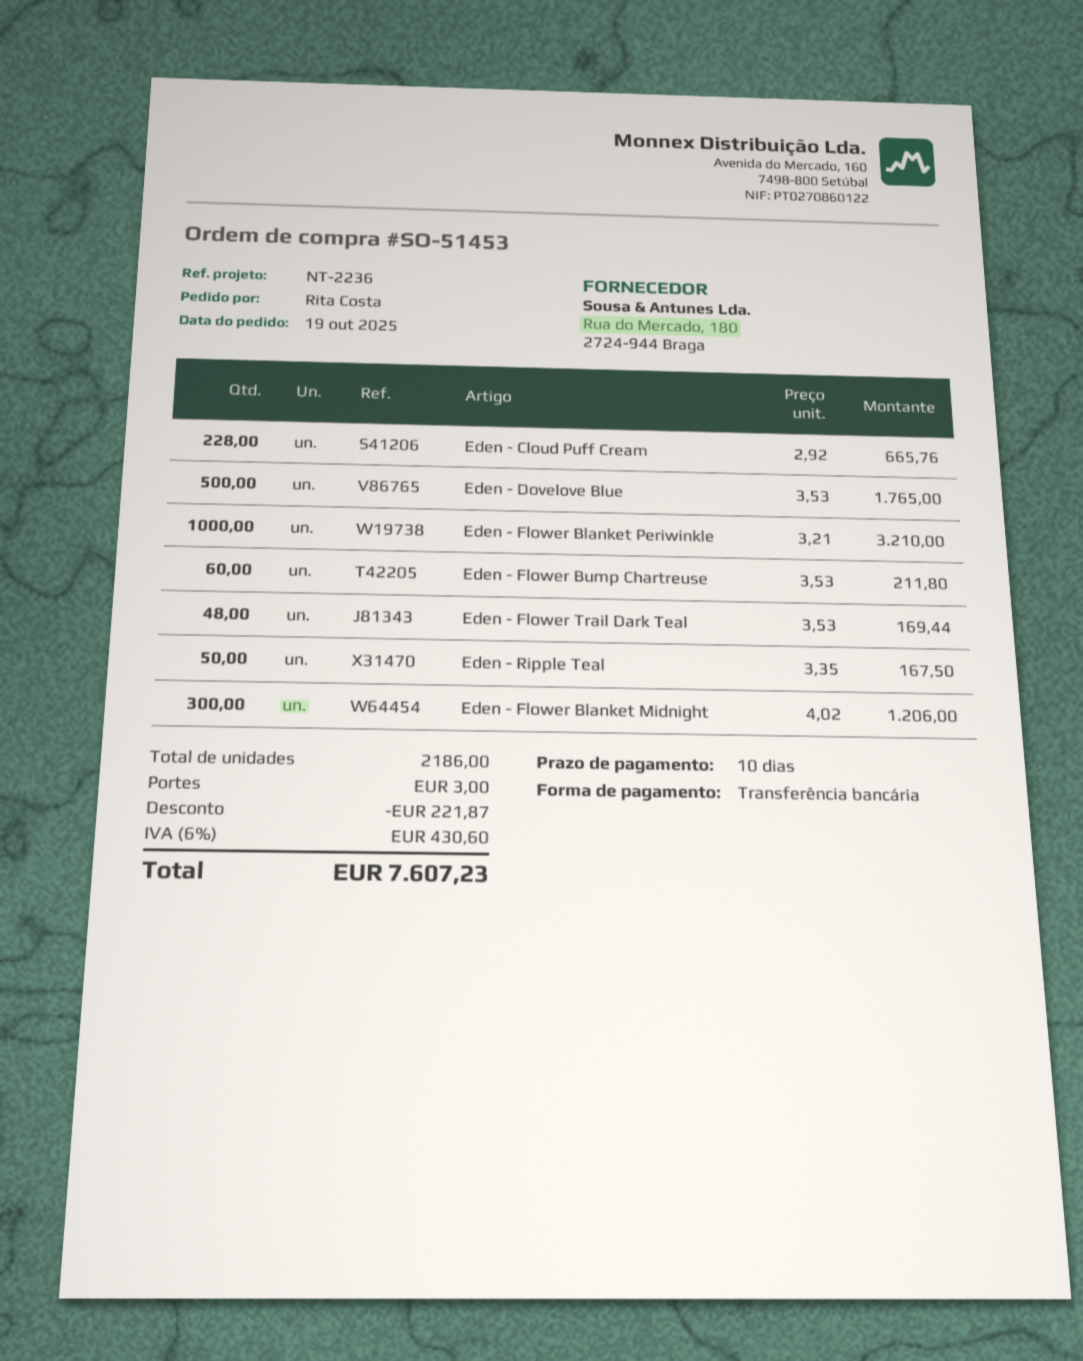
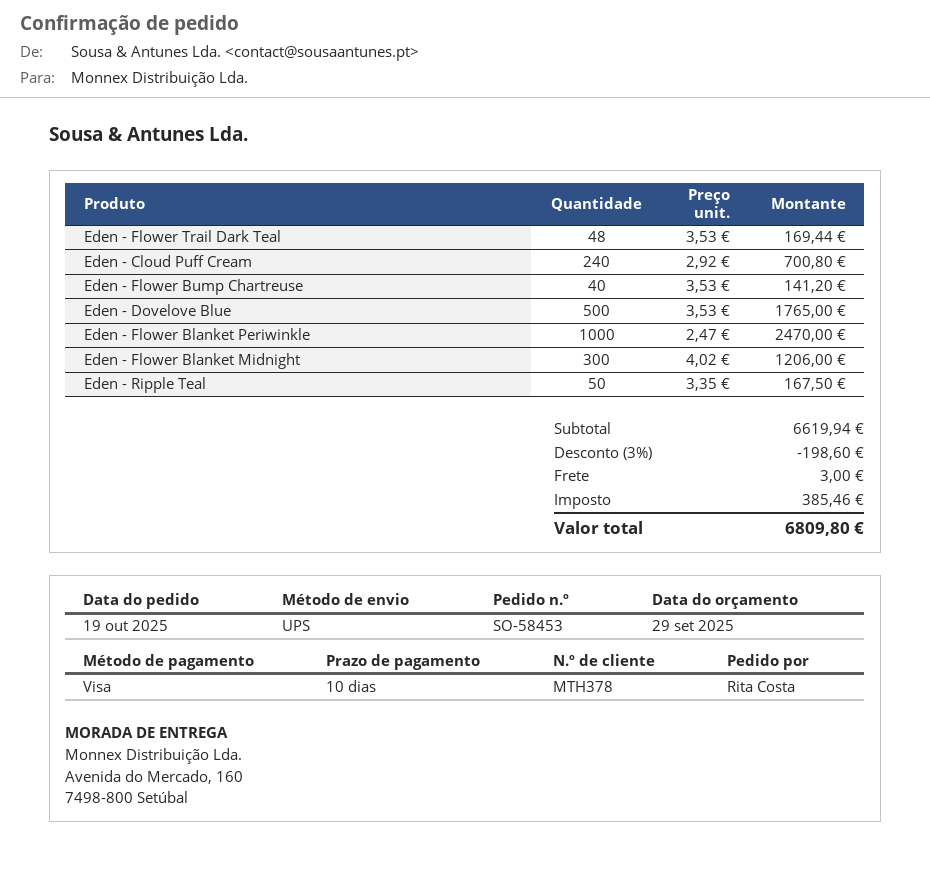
order number: SO-51453 -> SO-58453
payment method: bank transfer -> Visa
Eden - Cloud Puff Cream: 228 x 2.92 = 665.76 -> 240 x 2.92 = 700.80
Eden - Flower Blanket Periwinkle: 1000 x 3.21 = 3210.00 -> 1000 x 2.47 = 2470.00
Eden - Flower Bump Chartreuse: 60 x 3.53 = 211.80 -> 40 x 3.53 = 141.20
discount: 221.87 -> 198.60
tax: 430.60 -> 385.46
total: 7607.23 -> 6809.80

